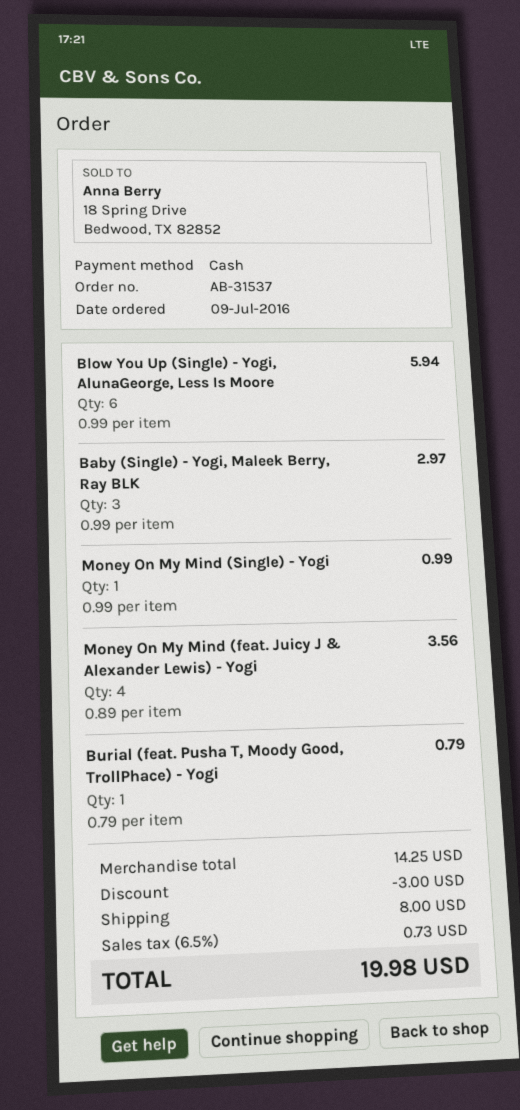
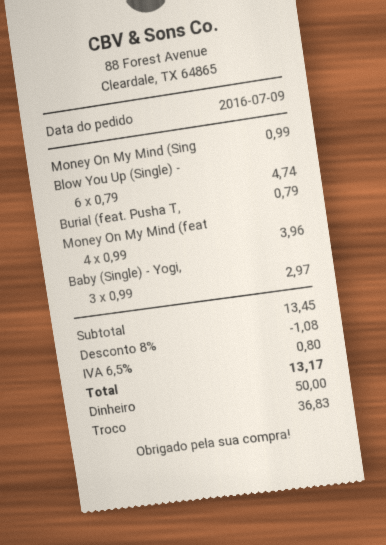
Blow You Up (Single) - Yogi, AlunaGeorge, Less Is Moore: 6 x 0.99 = 5.94 -> 6 x 0.79 = 4.74
Money On My Mind (feat. Juicy J & Alexander Lewis) - Yogi: 4 x 0.89 = 3.56 -> 4 x 0.99 = 3.96
subtotal: 14.25 -> 13.45
discount: 3.00 -> 1.08
shipping: 8.00 -> none
tax: 6.5% = 0.73 -> 6.5% = 0.80
total: 19.98 -> 13.17

